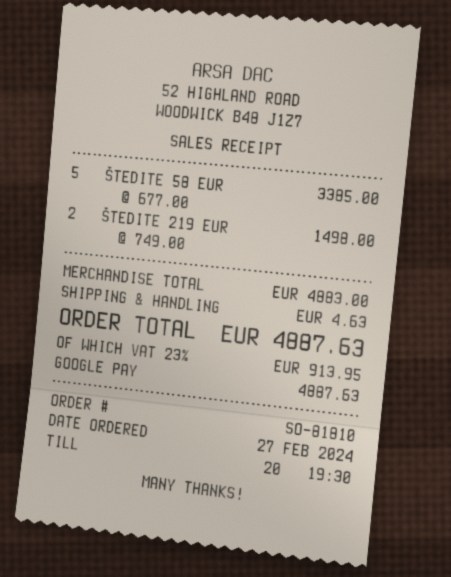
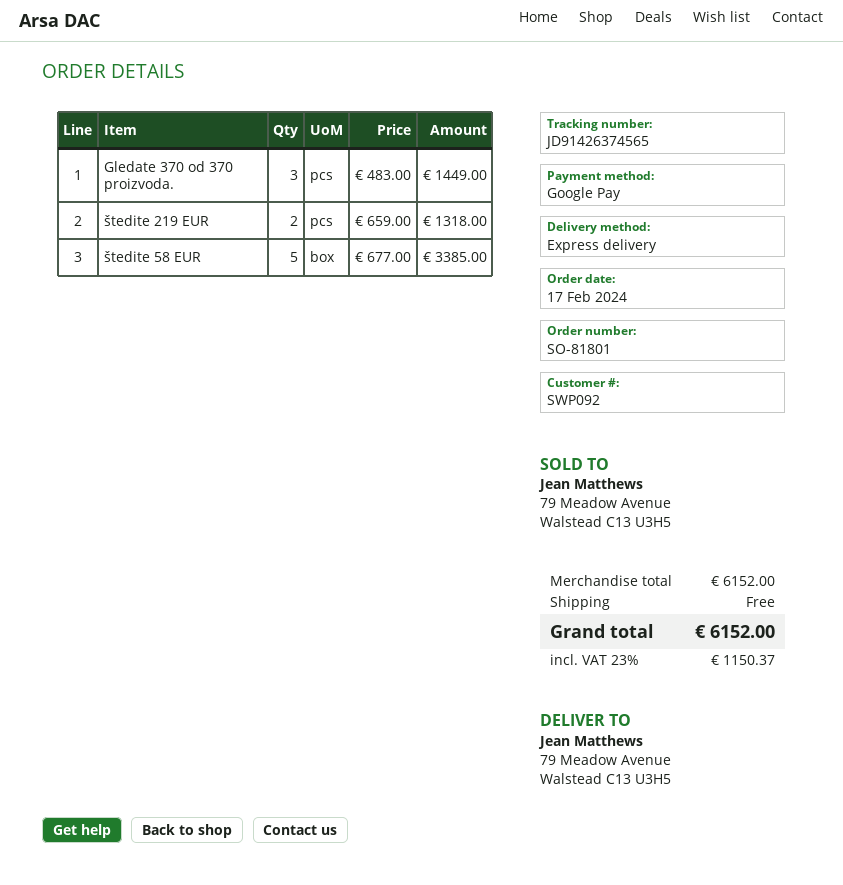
order number: SO-81810 -> SO-81801
order date: 2024-02-27 -> 2024-02-17
ŠTEDITE 219 EUR: 2 x 749.00 = 1498.00 -> 2 x 659.00 = 1318.00
Gledate 370 od 370 proizvoda.: none -> 3 x 483.00 = 1449.00
subtotal: 4883.00 -> 6152.00
shipping: 4.63 -> 0.00
tax: 23% = 913.95 -> 23% = 1150.37
total: 4887.63 -> 6152.00

